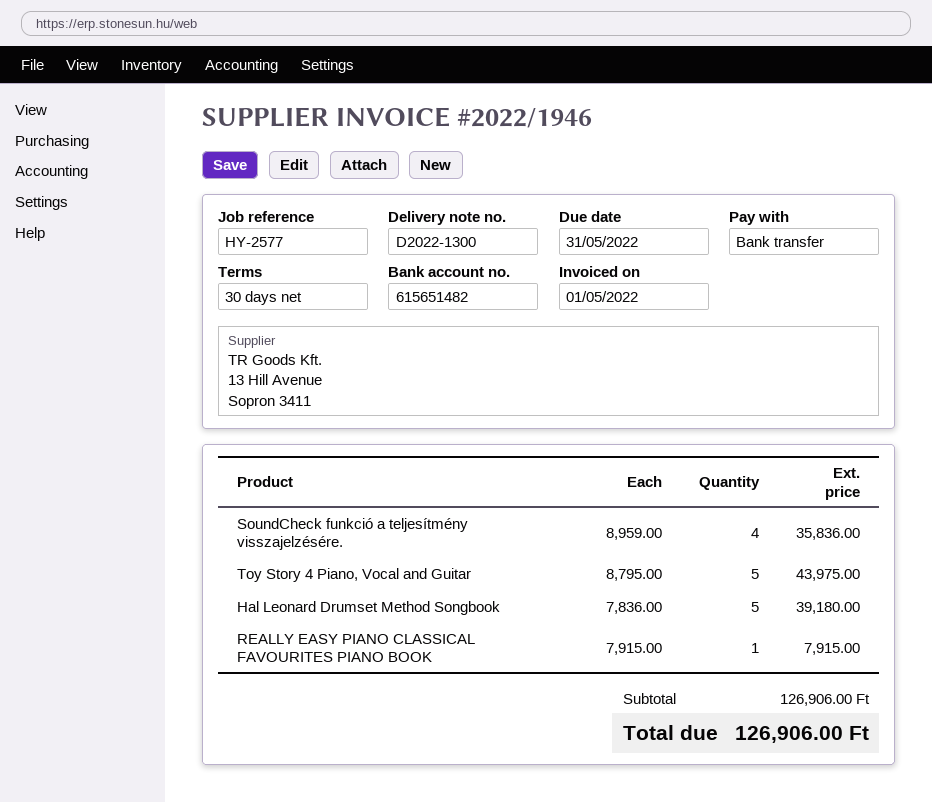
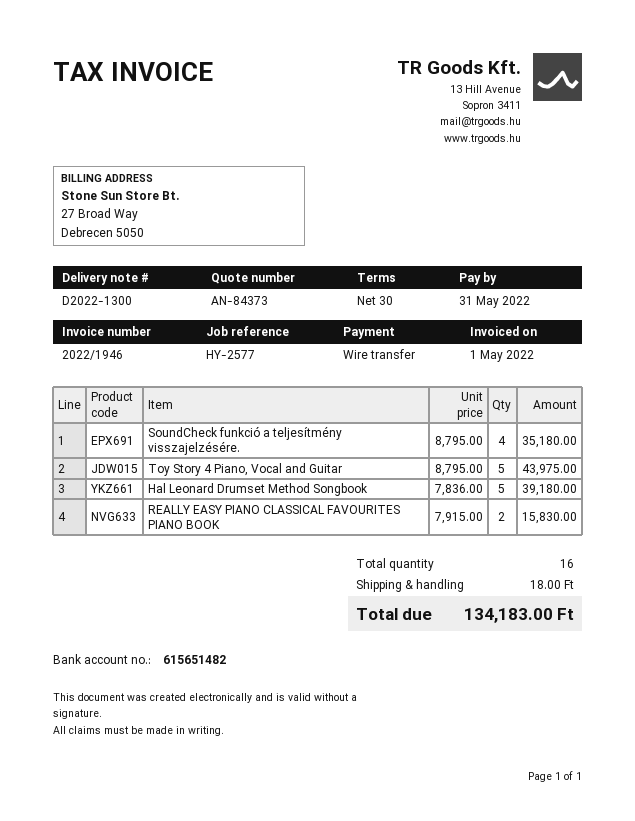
SoundCheck funkció a teljesítmény visszajelzésére.: 4 x 8959.00 = 35836.00 -> 4 x 8795.00 = 35180.00
REALLY EASY PIANO CLASSICAL FAVOURITES PIANO BOOK: 1 x 7915.00 = 7915.00 -> 2 x 7915.00 = 15830.00
shipping: none -> 18.00
total: 126906.00 -> 134183.00

